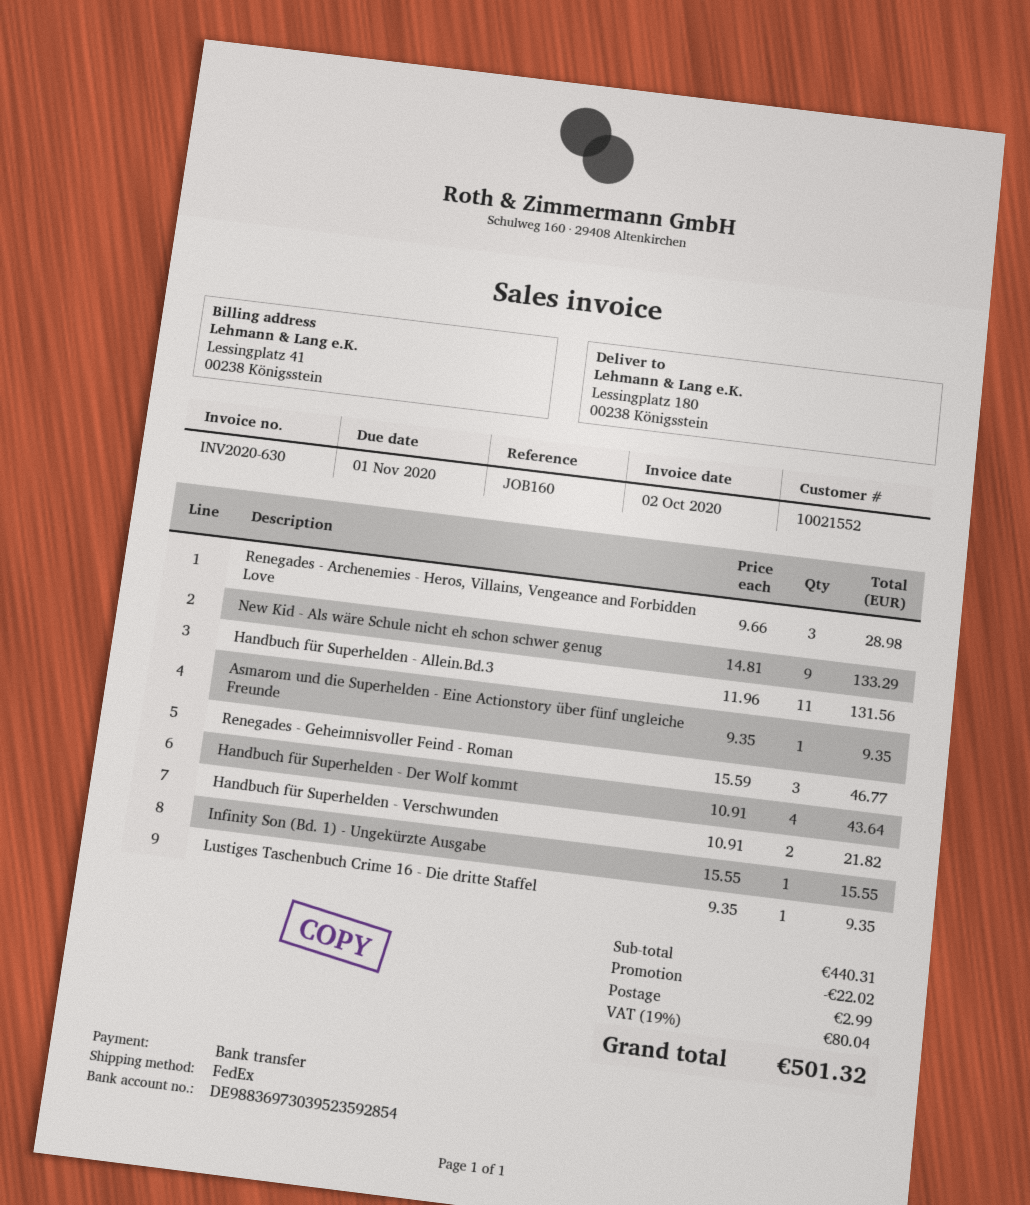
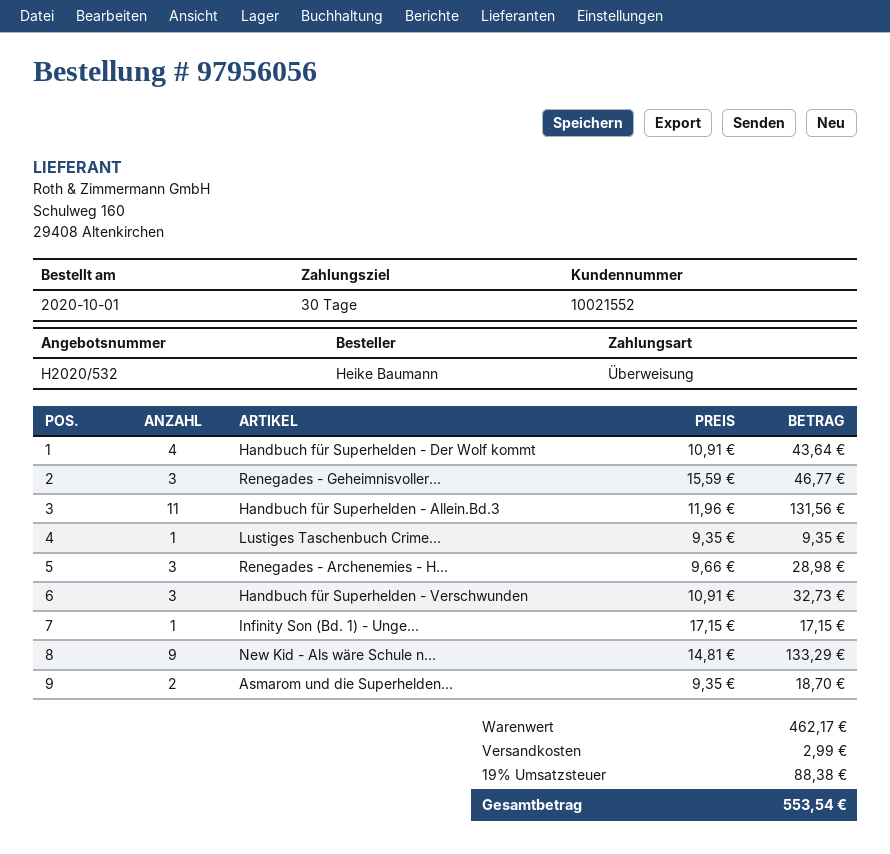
Asmarom und die Superhelden - Eine Actionstory über fünf ungleiche Freunde: 1 x 9.35 = 9.35 -> 2 x 9.35 = 18.70
Handbuch für Superhelden - Verschwunden: 2 x 10.91 = 21.82 -> 3 x 10.91 = 32.73
Infinity Son (Bd. 1) - Ungekürzte Ausgabe: 1 x 15.55 = 15.55 -> 1 x 17.15 = 17.15
subtotal: 440.31 -> 462.17
discount: 22.02 -> none
tax: 19% = 80.04 -> 19% = 88.38
total: 501.32 -> 553.54

